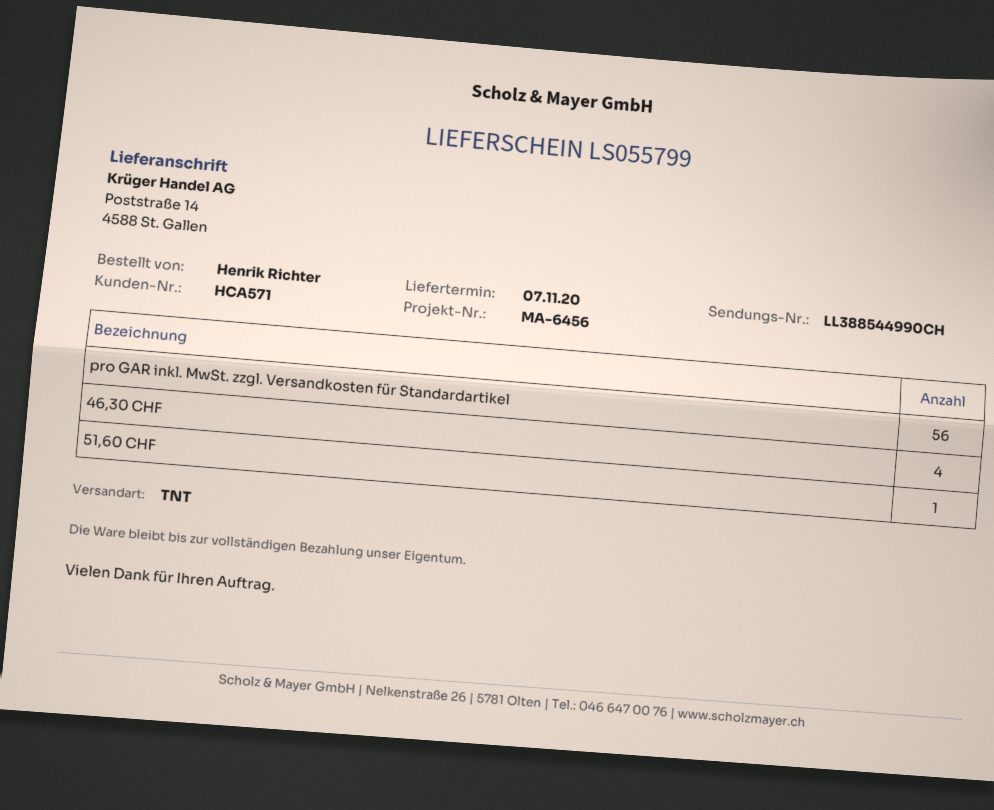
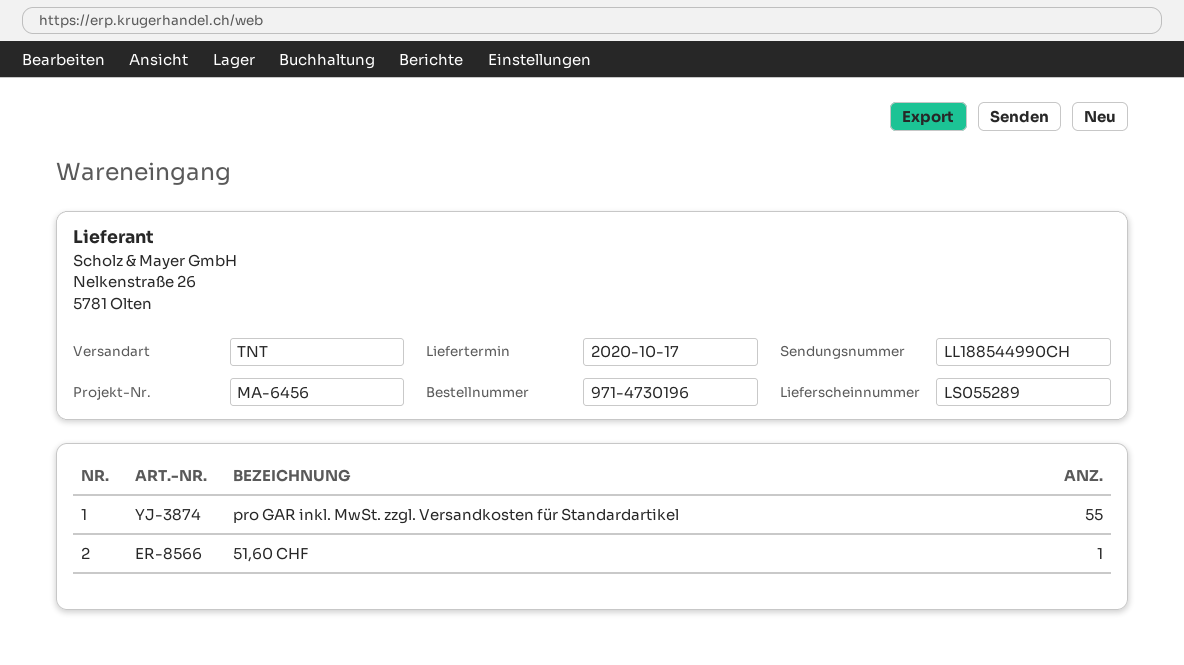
delivery note number: LS055799 -> LS055289
delivery date: 2020-11-07 -> 2020-10-17
tracking number: LL388544990CH -> LL188544990CH
pro GAR inkl. MwSt. zzgl. Versandkosten für Standardartikel: 56 -> 55
46,30 CHF: 4 -> none

